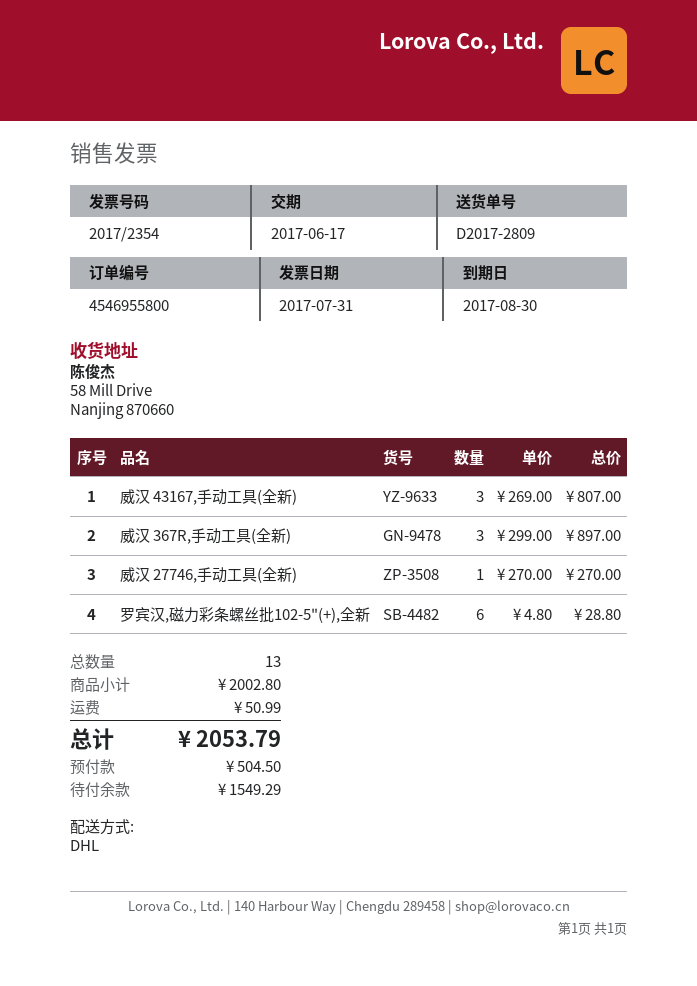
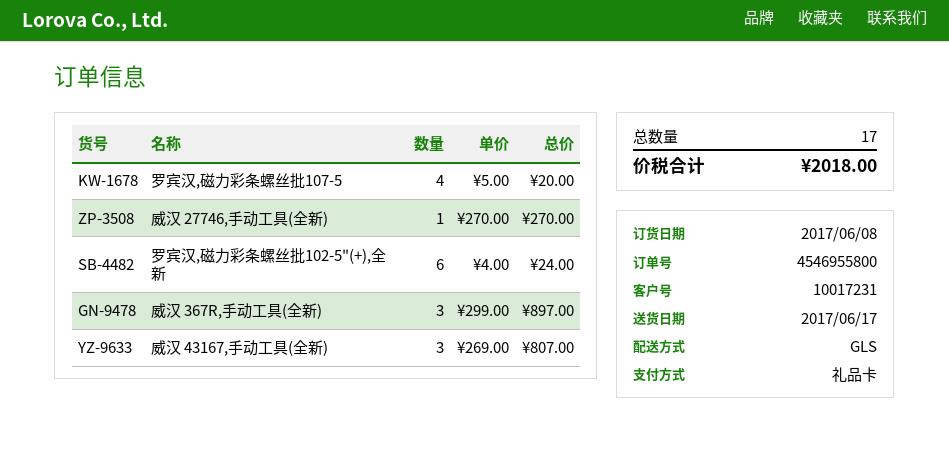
shipping method: DHL -> GLS
罗宾汉,磁力彩条螺丝批102-5"(+),全新: 6 x 4.80 = 28.80 -> 6 x 4.00 = 24.00
罗宾汉,磁力彩条螺丝批107-5: none -> 4 x 5.00 = 20.00
total quantity: 13 -> 17
shipping: 50.99 -> none
total: 2053.79 -> 2018.00

